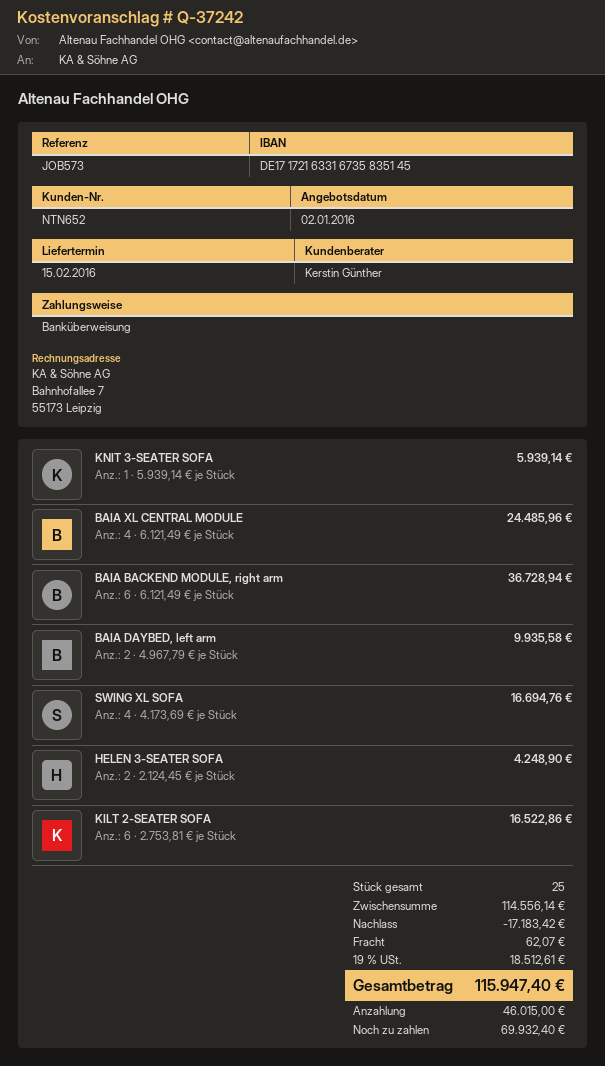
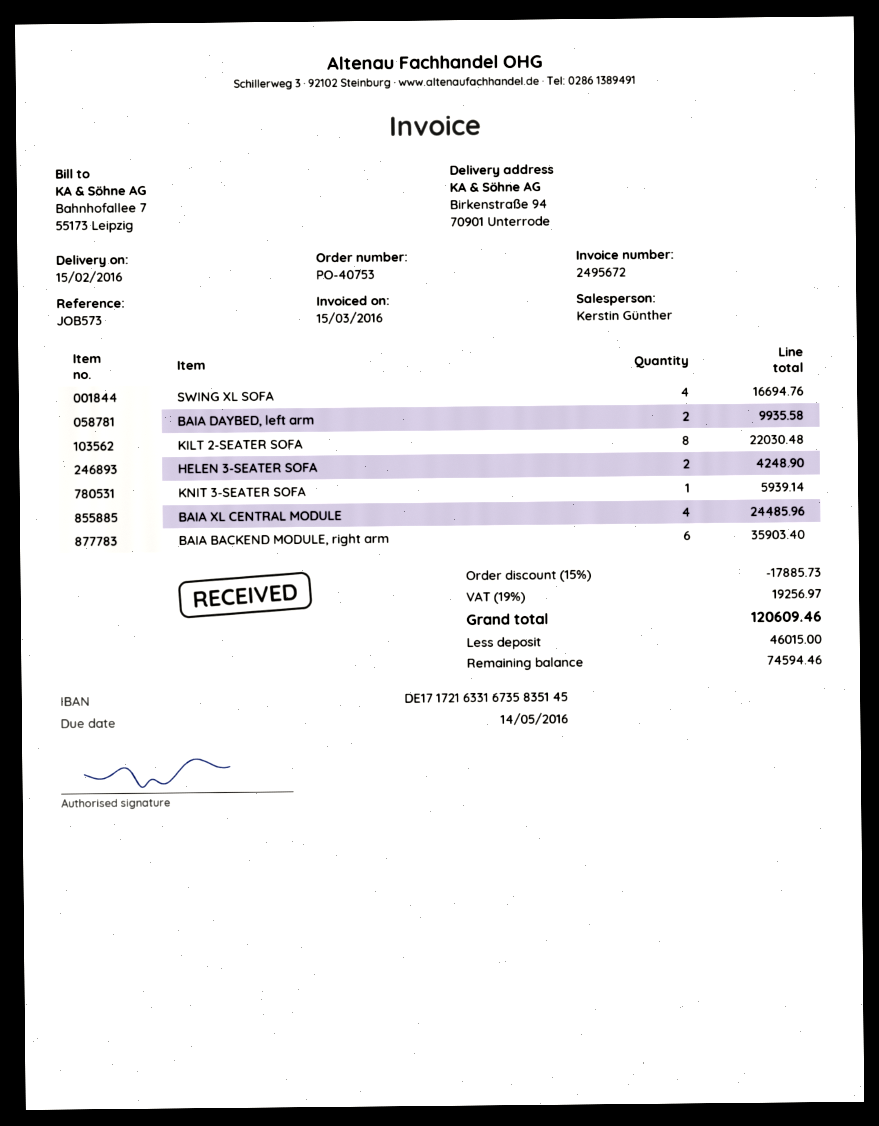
BAIA BACKEND MODULE, right arm: 6 for 36728.94 -> 6 for 35903.40
KILT 2-SEATER SOFA: 6 for 16522.86 -> 8 for 22030.48
discount: 17183.42 -> 17885.73
shipping: 62.07 -> none
tax: 19% = 18512.61 -> 19% = 19256.97
total: 115947.40 -> 120609.46
balance: 69932.40 -> 74594.46

